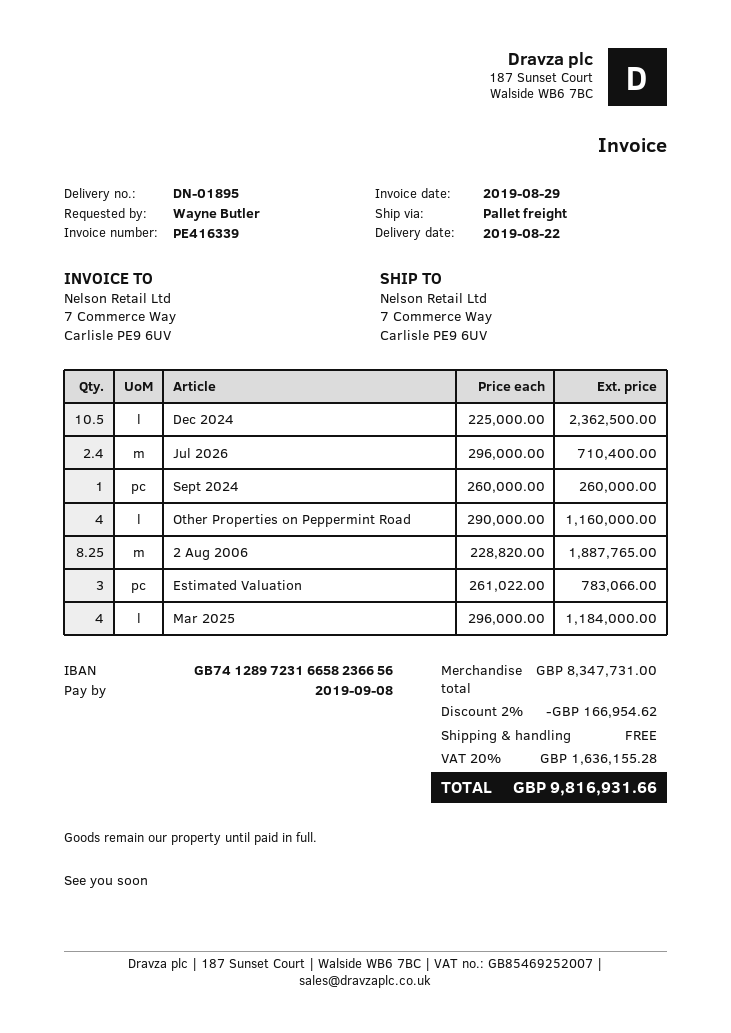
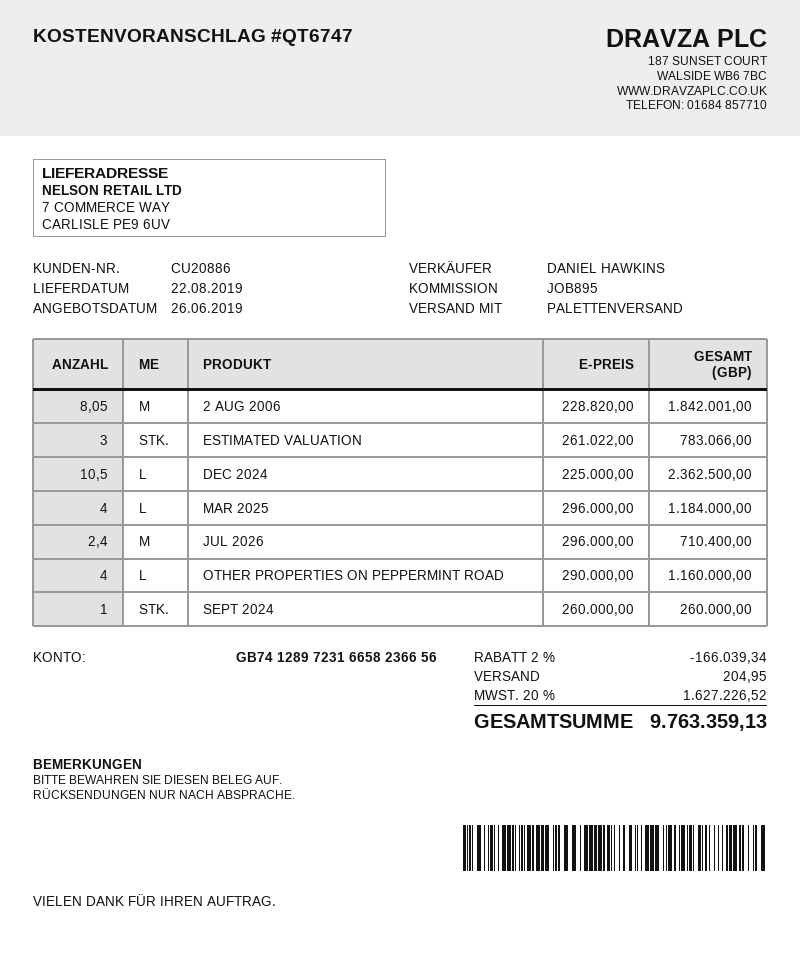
2 Aug 2006: 8.25 x 228820.00 = 1887765.00 -> 8.05 x 228820.00 = 1842001.00
discount: 2% = 166954.62 -> 2% = 166039.34
shipping: 0.00 -> 204.95
tax: 20% = 1636155.28 -> 20% = 1627226.52
total: 9816931.66 -> 9763359.13

